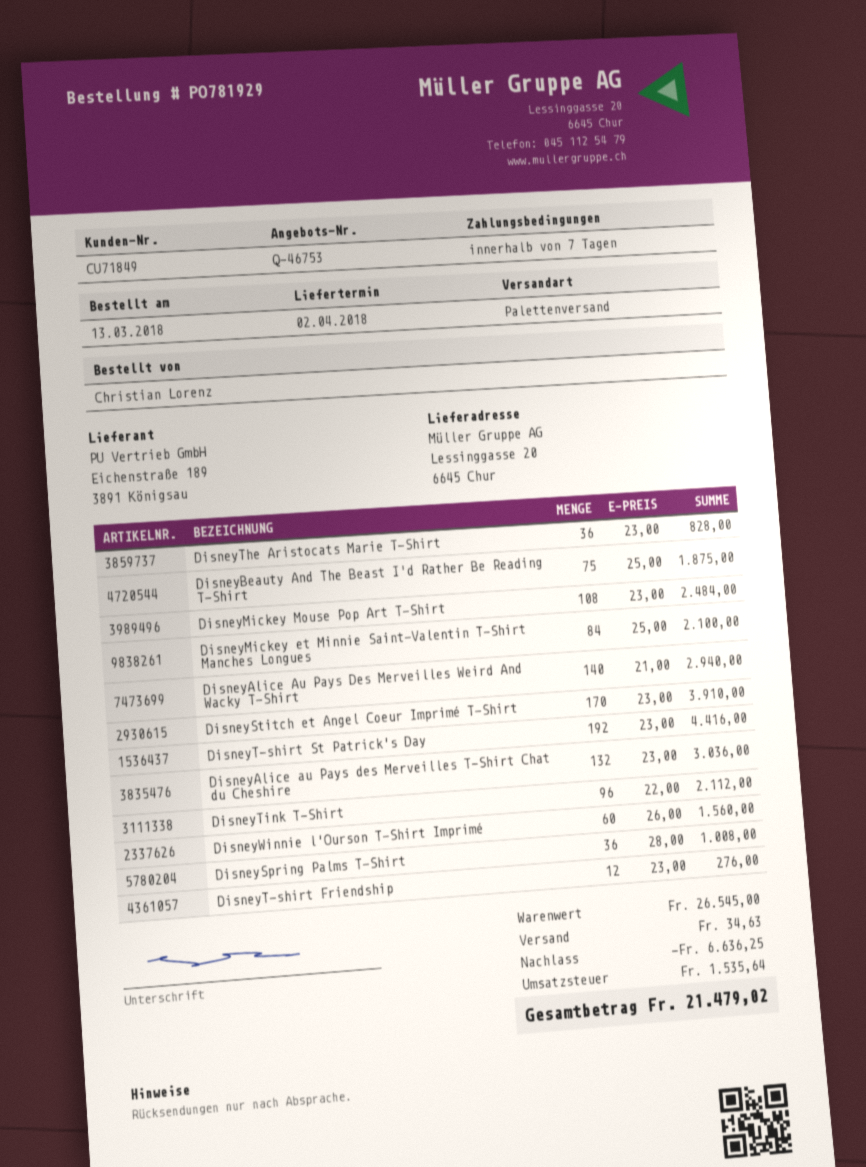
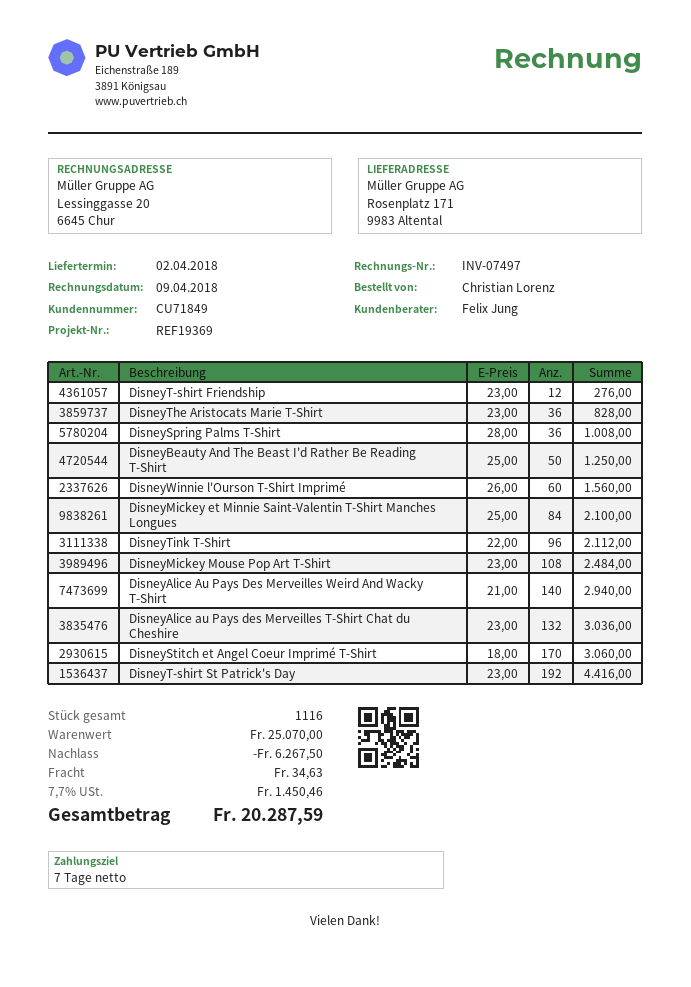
ship to: Lessinggasse 20, 6645 Chur -> Rosenplatz 171, 9983 Altental
DisneyBeauty And The Beast I'd Rather Be Reading T-Shirt: 75 x 25.00 = 1875.00 -> 50 x 25.00 = 1250.00
DisneyStitch et Angel Coeur Imprimé T-Shirt: 170 x 23.00 = 3910.00 -> 170 x 18.00 = 3060.00
subtotal: 26545.00 -> 25070.00
discount: 6636.25 -> 6267.50
tax: 1535.64 -> 1450.46
total: 21479.02 -> 20287.59

